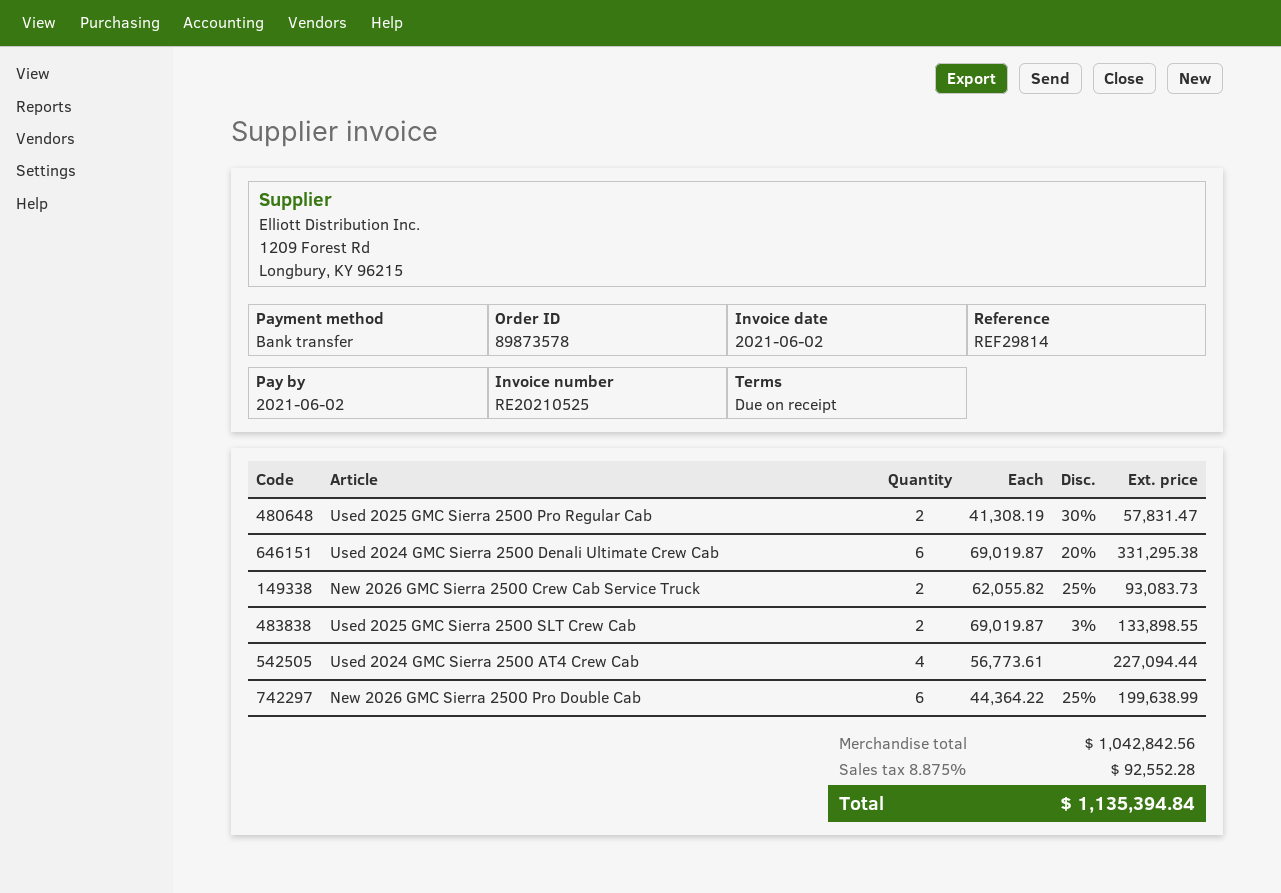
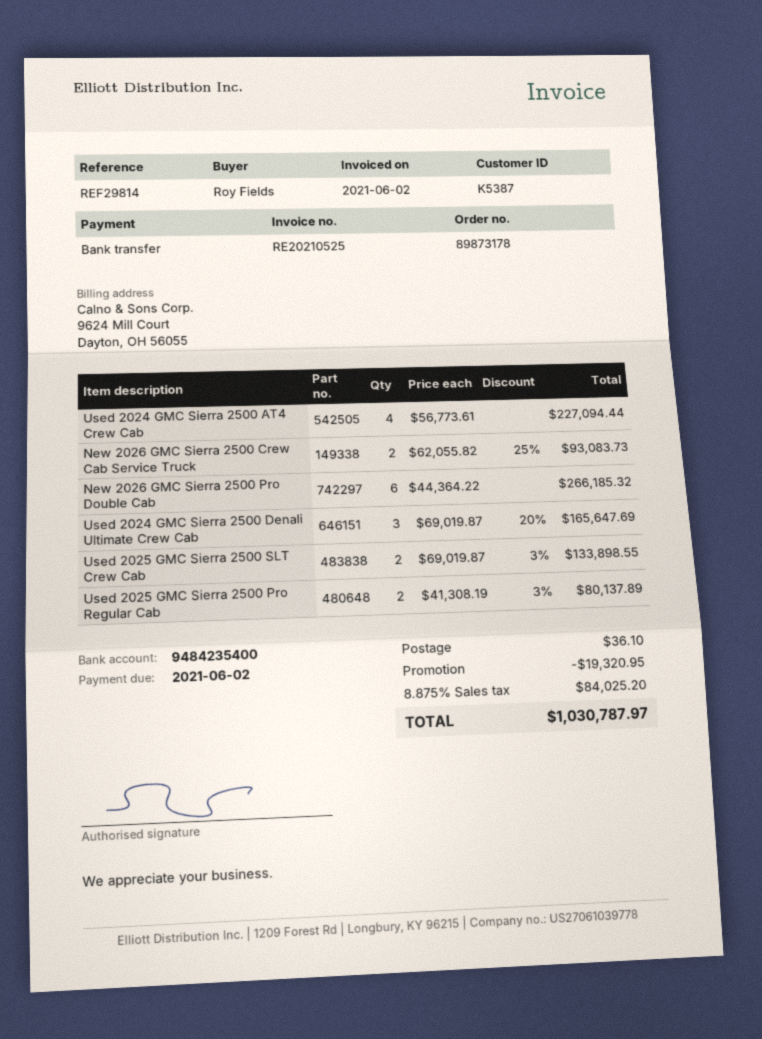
order number: 89873578 -> 89873178
Used 2025 GMC Sierra 2500 Pro Regular Cab: 2 x 41308.19 - 30% = 57831.47 -> 2 x 41308.19 - 3% = 80137.89
Used 2024 GMC Sierra 2500 Denali Ultimate Crew Cab: 6 x 69019.87 - 20% = 331295.38 -> 3 x 69019.87 - 20% = 165647.69
New 2026 GMC Sierra 2500 Pro Double Cab: 6 x 44364.22 - 25% = 199638.99 -> 6 x 44364.22 = 266185.32
discount: none -> 19320.95
shipping: none -> 36.10
tax: 8.875% = 92552.28 -> 8.875% = 84025.20
total: 1135394.84 -> 1030787.97

